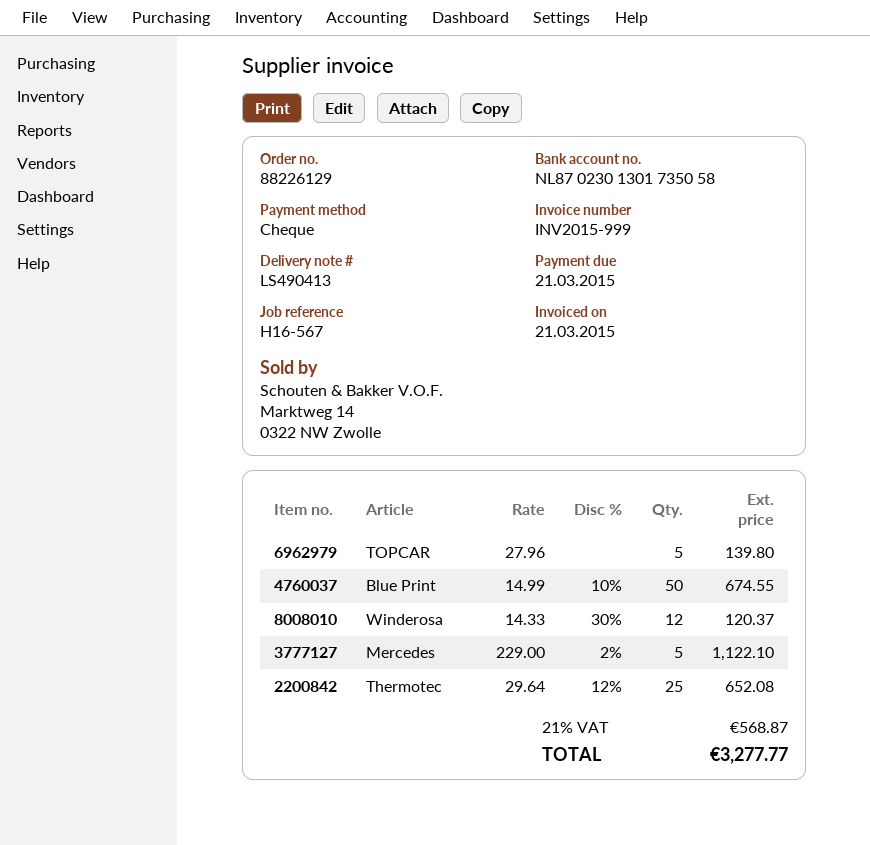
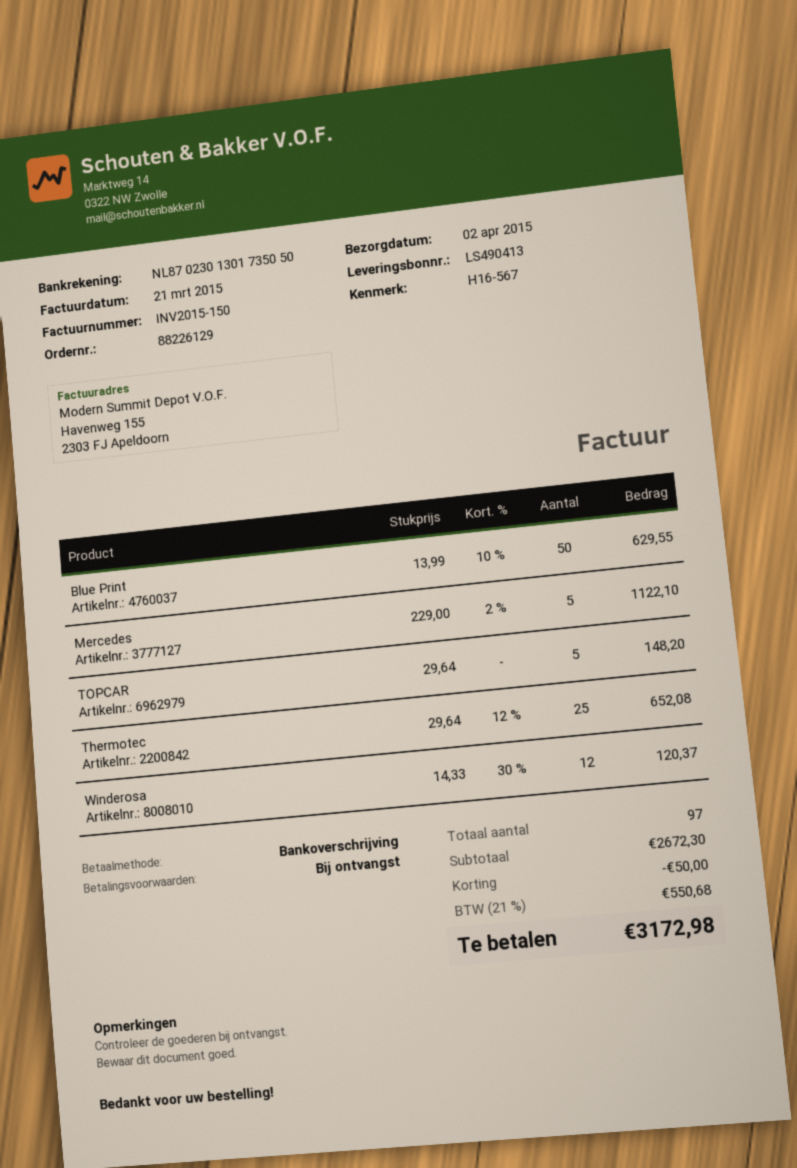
invoice number: INV2015-999 -> INV2015-150
payment method: cheque -> bank transfer
bank account: NL8702301301735058 -> NL8702301301735050
TOPCAR: 5 x 27.96 = 139.80 -> 5 x 29.64 = 148.20
Blue Print: 50 x 14.99 - 10% = 674.55 -> 50 x 13.99 - 10% = 629.55
discount: none -> 50.00
tax: 21% = 568.87 -> 21% = 550.68
total: 3277.77 -> 3172.98

